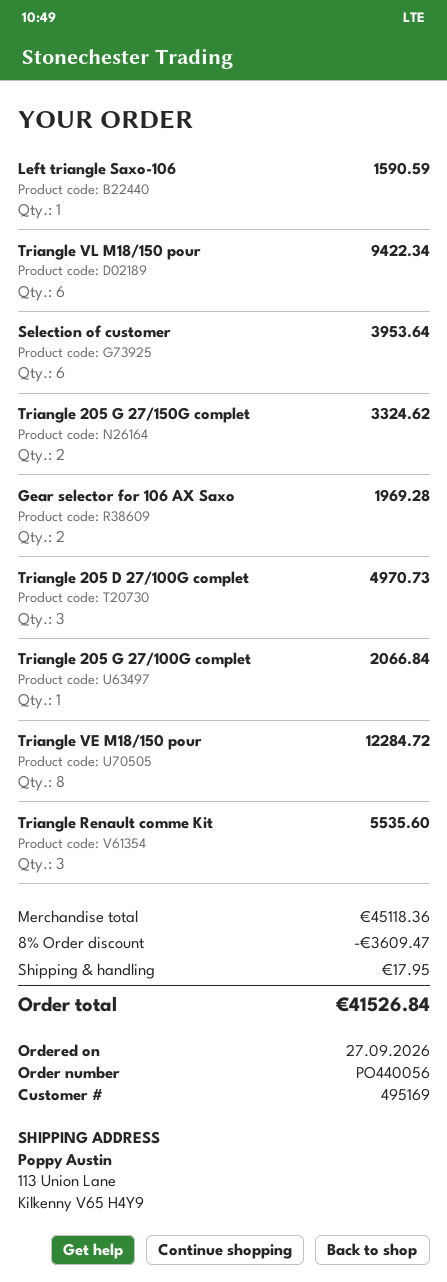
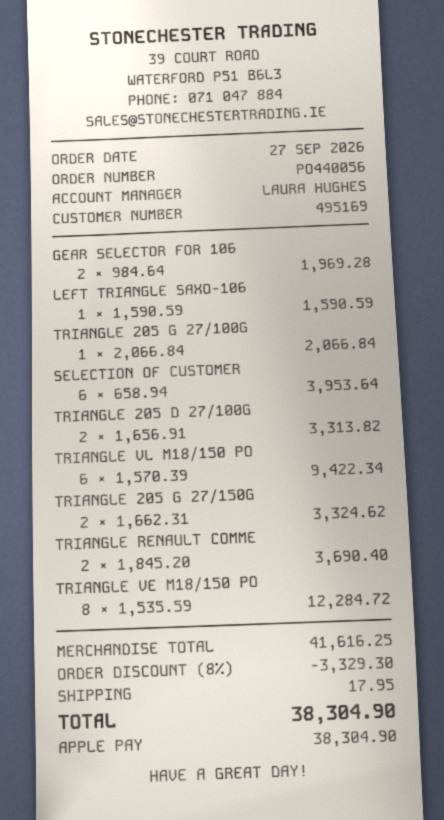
Triangle 205 D 27/100G complet: 3 for 4970.73 -> 2 for 3313.82
Triangle Renault comme Kit: 3 for 5535.60 -> 2 for 3690.40
subtotal: 45118.36 -> 41616.25
discount: 8% = 3609.47 -> 8% = 3329.30
total: 41526.84 -> 38304.90

